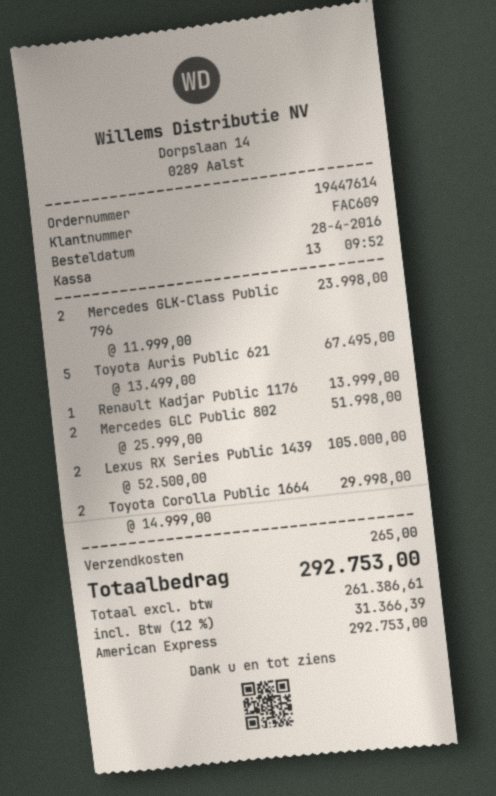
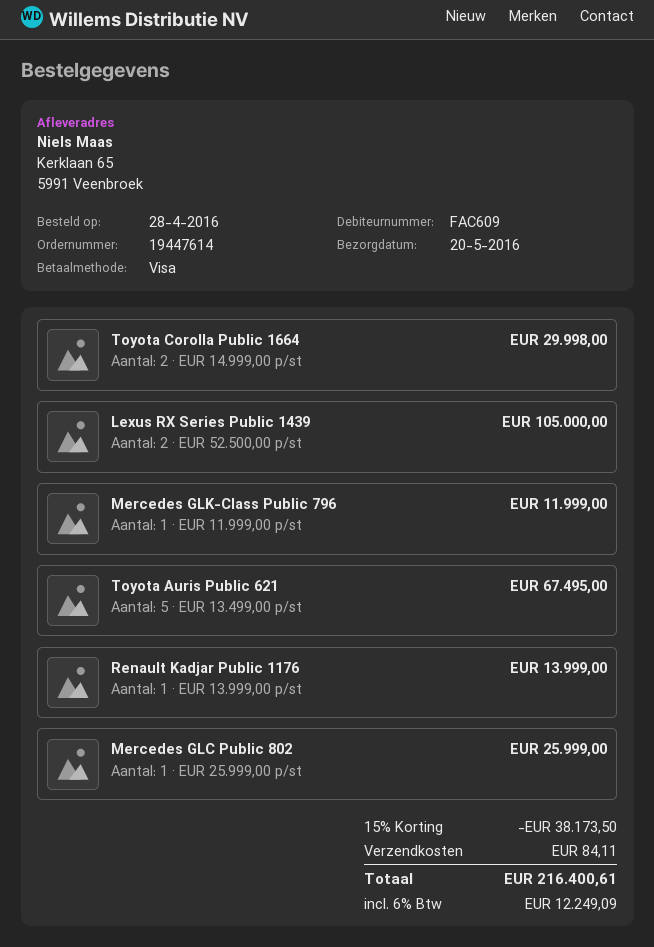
payment method: American Express -> Visa
Mercedes GLK-Class Public 796: 2 x 11999.00 = 23998.00 -> 1 x 11999.00 = 11999.00
Mercedes GLC Public 802: 2 x 25999.00 = 51998.00 -> 1 x 25999.00 = 25999.00
discount: none -> 15% = 38173.50
shipping: 265.00 -> 84.11
tax: 12% = 31366.39 -> 6% = 12249.09
total: 292753.00 -> 216400.61

